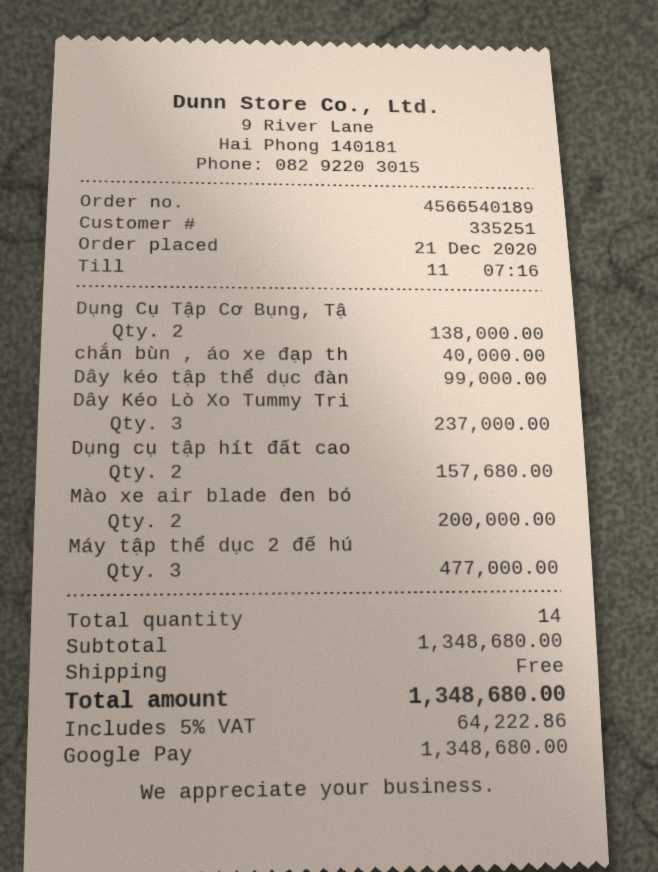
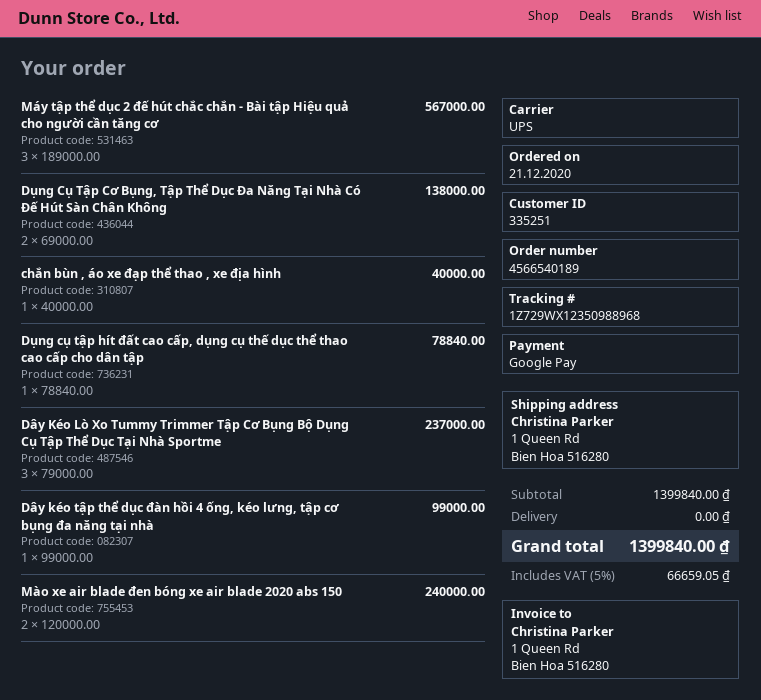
Dụng cụ tập hít đất cao: 2 for 157680.00 -> 1 for 78840.00
Mào xe air blade đen bó: 2 for 200000.00 -> 2 for 240000.00
Máy tập thể dục 2 đế hú: 3 for 477000.00 -> 3 for 567000.00
subtotal: 1348680.00 -> 1399840.00
tax: 5% = 64222.86 -> 5% = 66659.05
total: 1348680.00 -> 1399840.00

